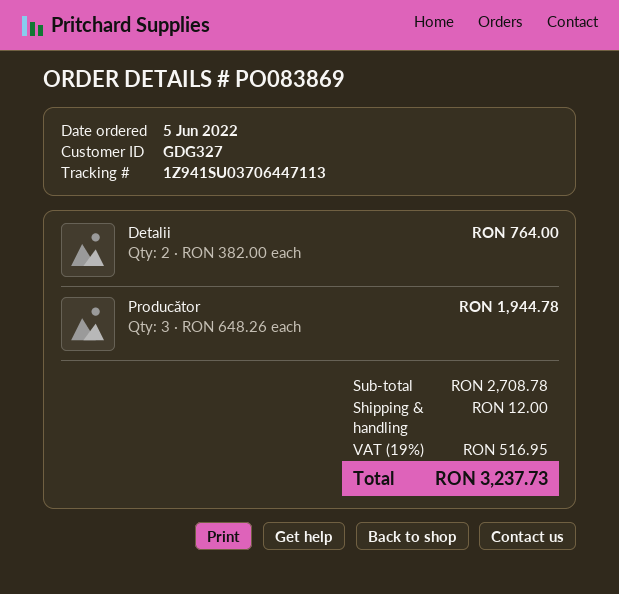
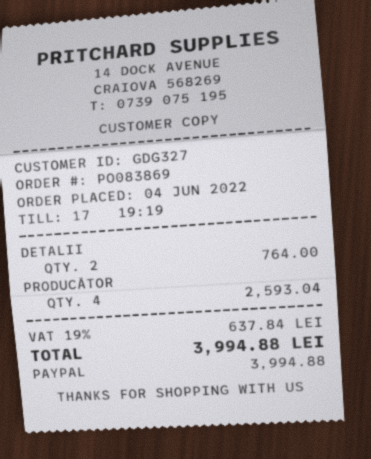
order date: 2022-06-05 -> 2022-06-04
Producător: 3 for 1944.78 -> 4 for 2593.04
shipping: 12.00 -> none
tax: 19% = 516.95 -> 19% = 637.84
total: 3237.73 -> 3994.88

